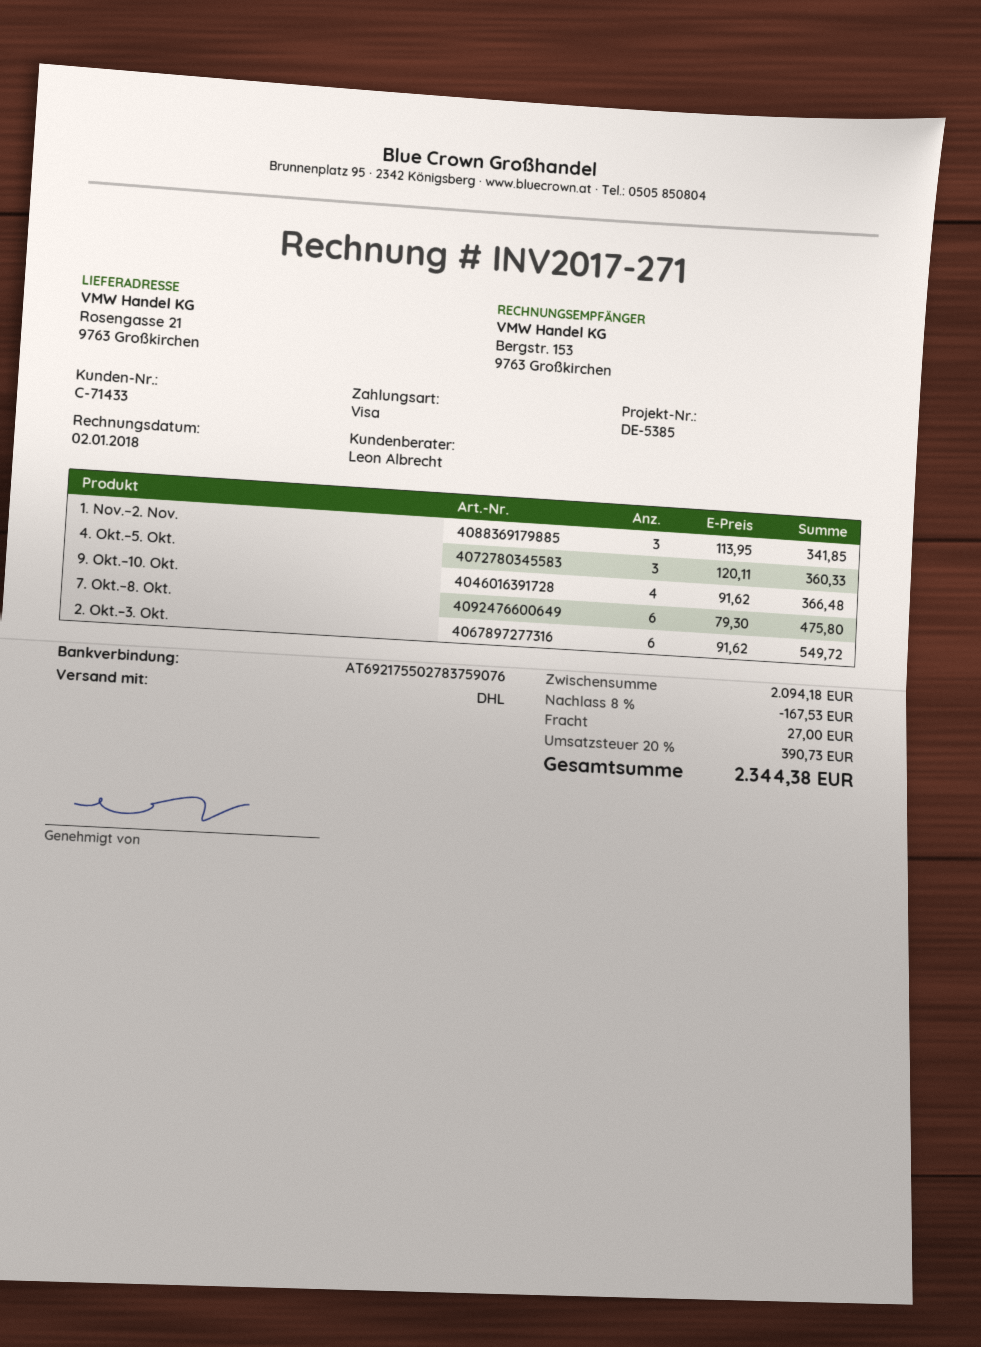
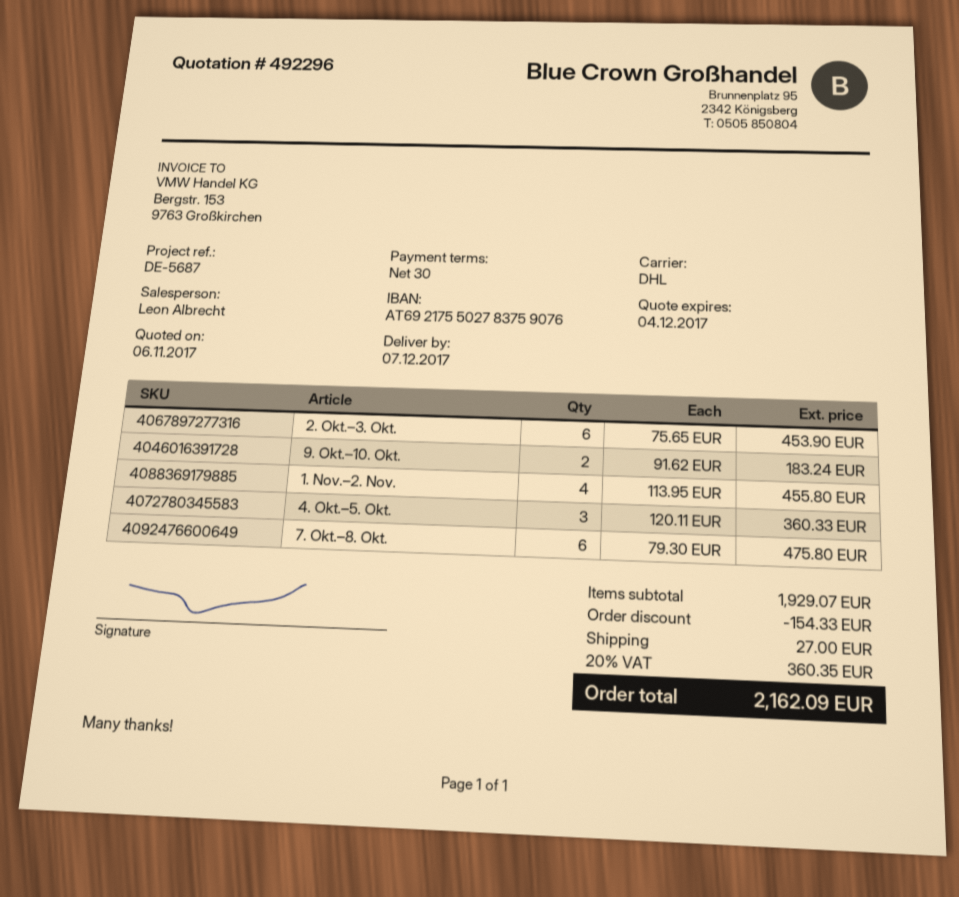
reference: DE-5385 -> DE-5687
1. Nov.–2. Nov.: 3 x 113.95 = 341.85 -> 4 x 113.95 = 455.80
9. Okt.–10. Okt.: 4 x 91.62 = 366.48 -> 2 x 91.62 = 183.24
2. Okt.–3. Okt.: 6 x 91.62 = 549.72 -> 6 x 75.65 = 453.90
subtotal: 2094.18 -> 1929.07
discount: 167.53 -> 154.33
tax: 20% = 390.73 -> 20% = 360.35
total: 2344.38 -> 2162.09

